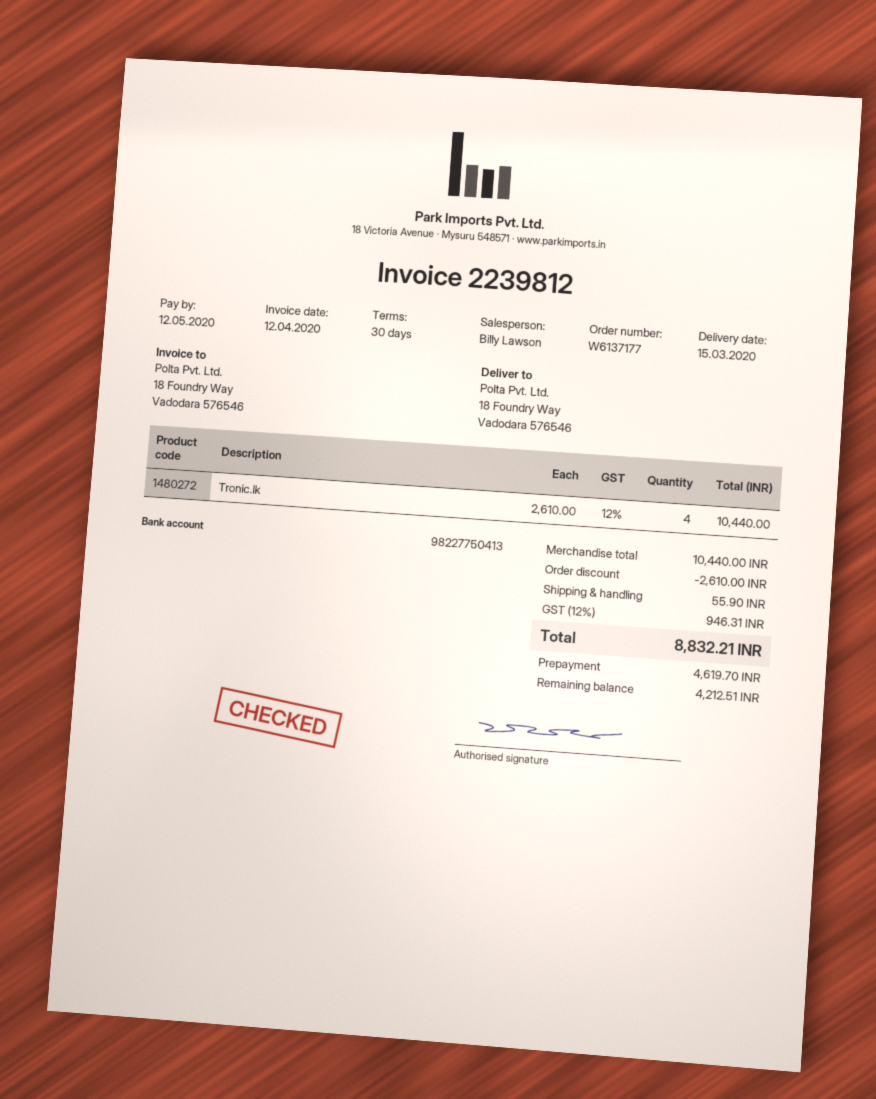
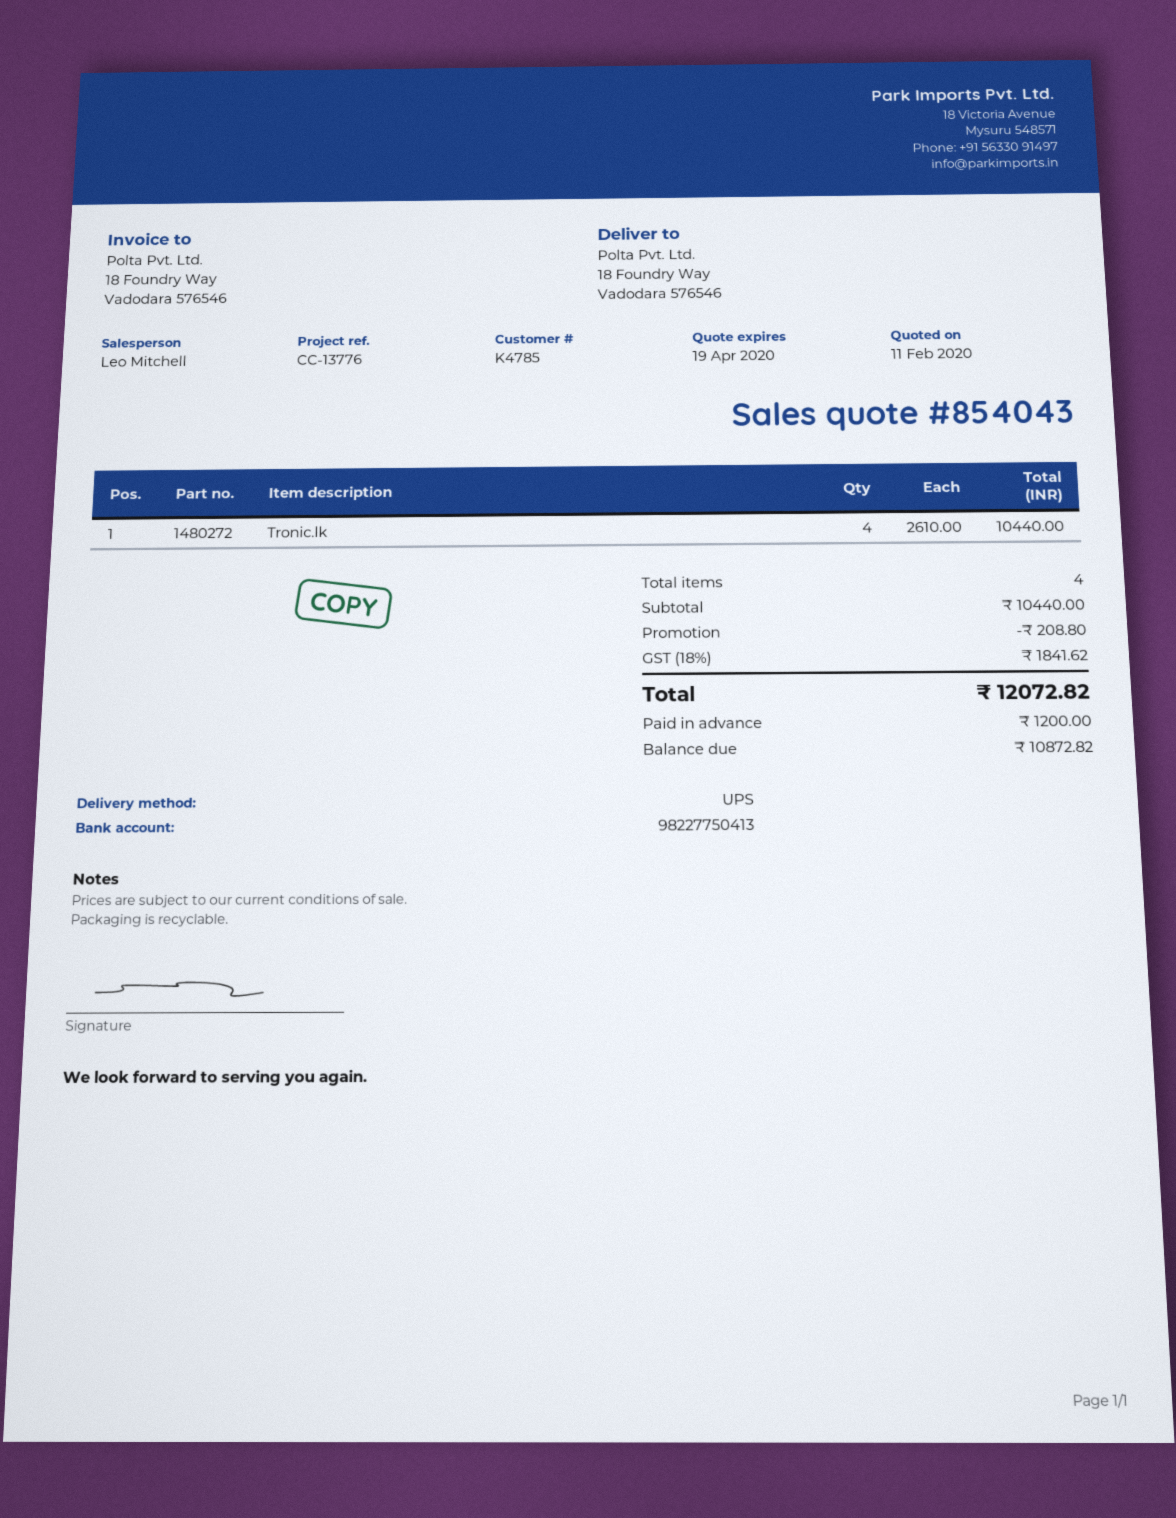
sales rep: Billy Lawson -> Leo Mitchell
discount: 2610.00 -> 208.80
shipping: 55.90 -> none
tax: 12% = 946.31 -> 18% = 1841.62
total: 8832.21 -> 12072.82
deposit: 4619.70 -> 1200.00
balance: 4212.51 -> 10872.82

